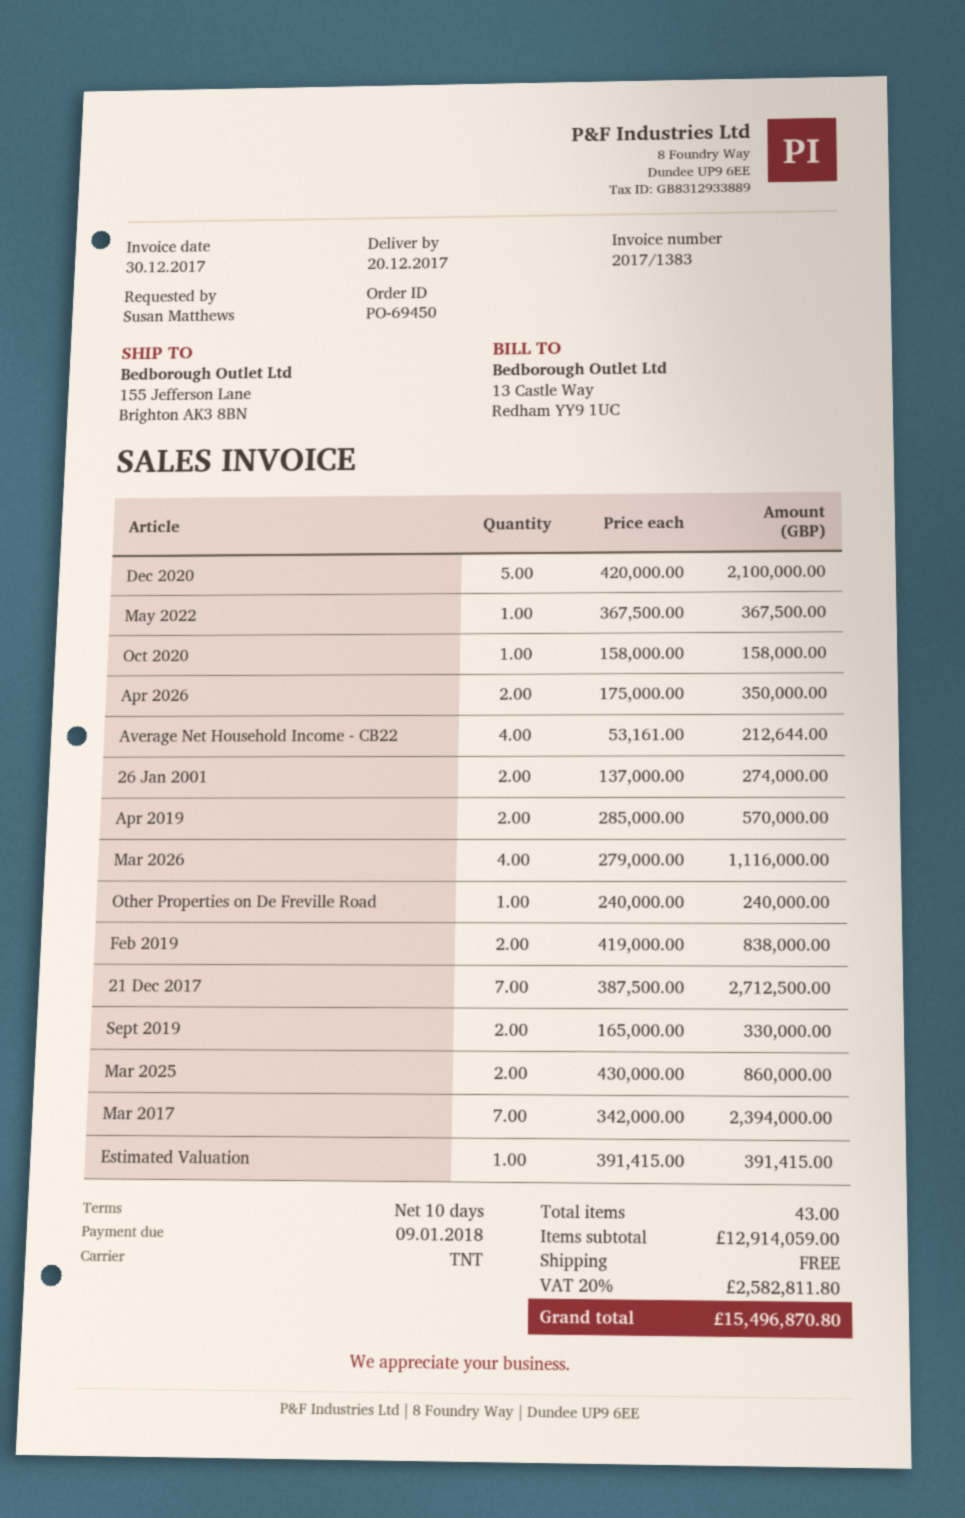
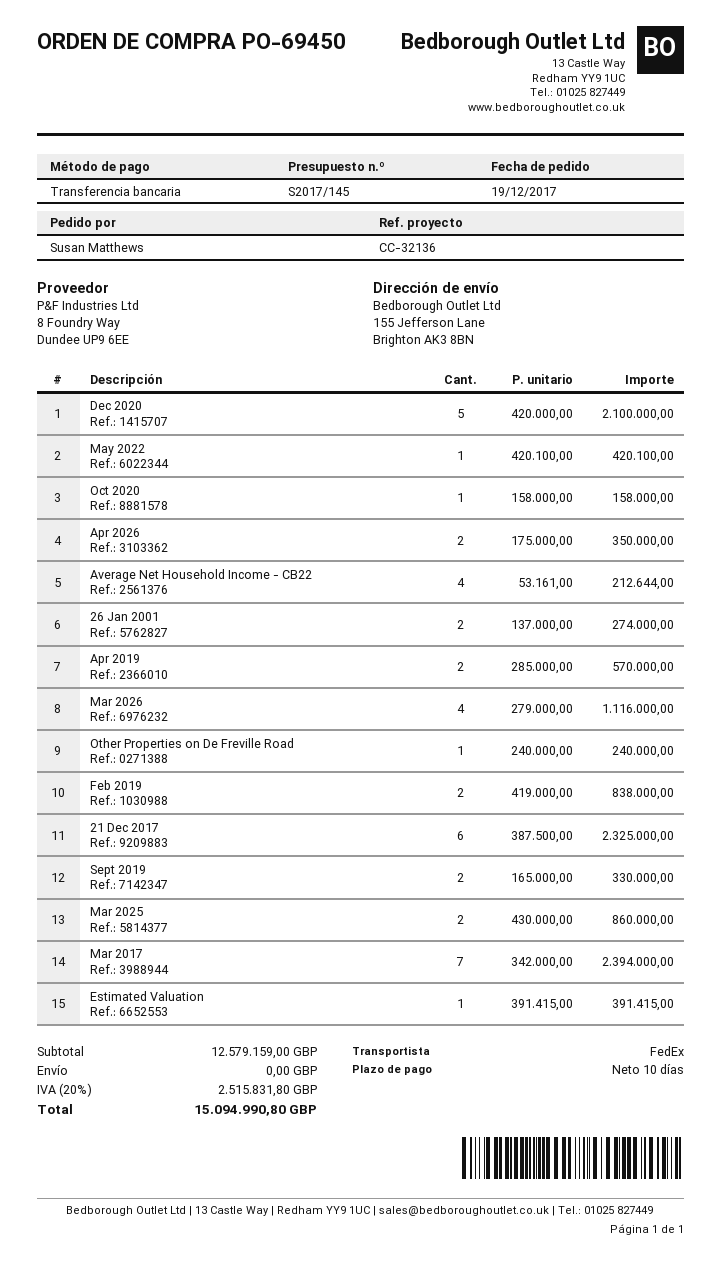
shipping method: TNT -> FedEx
May 2022: 1 x 367500.00 = 367500.00 -> 1 x 420100.00 = 420100.00
21 Dec 2017: 7 x 387500.00 = 2712500.00 -> 6 x 387500.00 = 2325000.00
subtotal: 12914059.00 -> 12579159.00
tax: 20% = 2582811.80 -> 20% = 2515831.80
total: 15496870.80 -> 15094990.80

